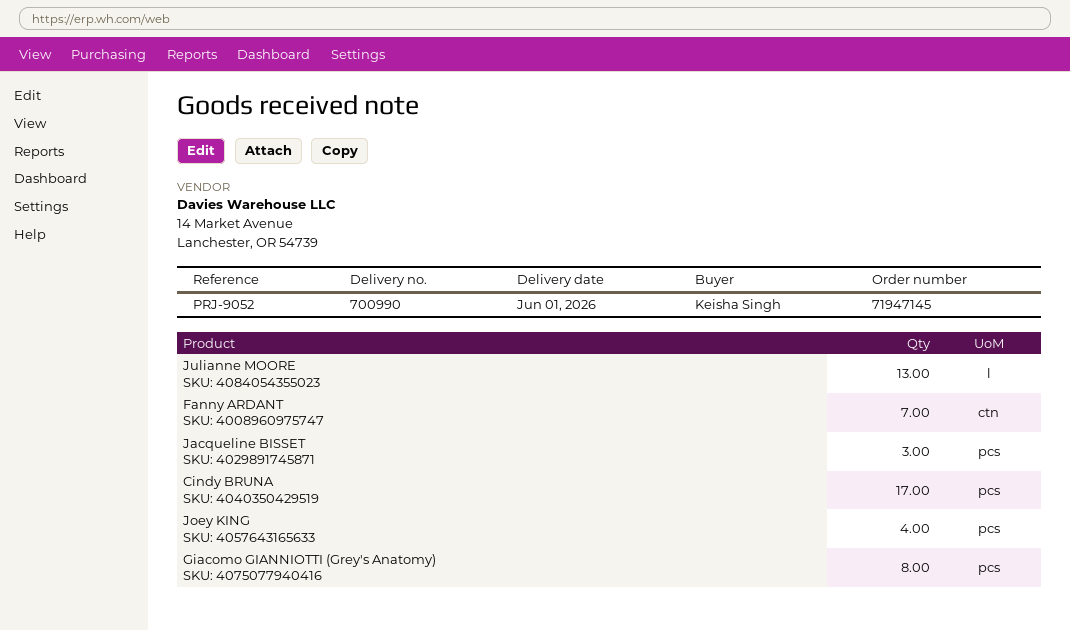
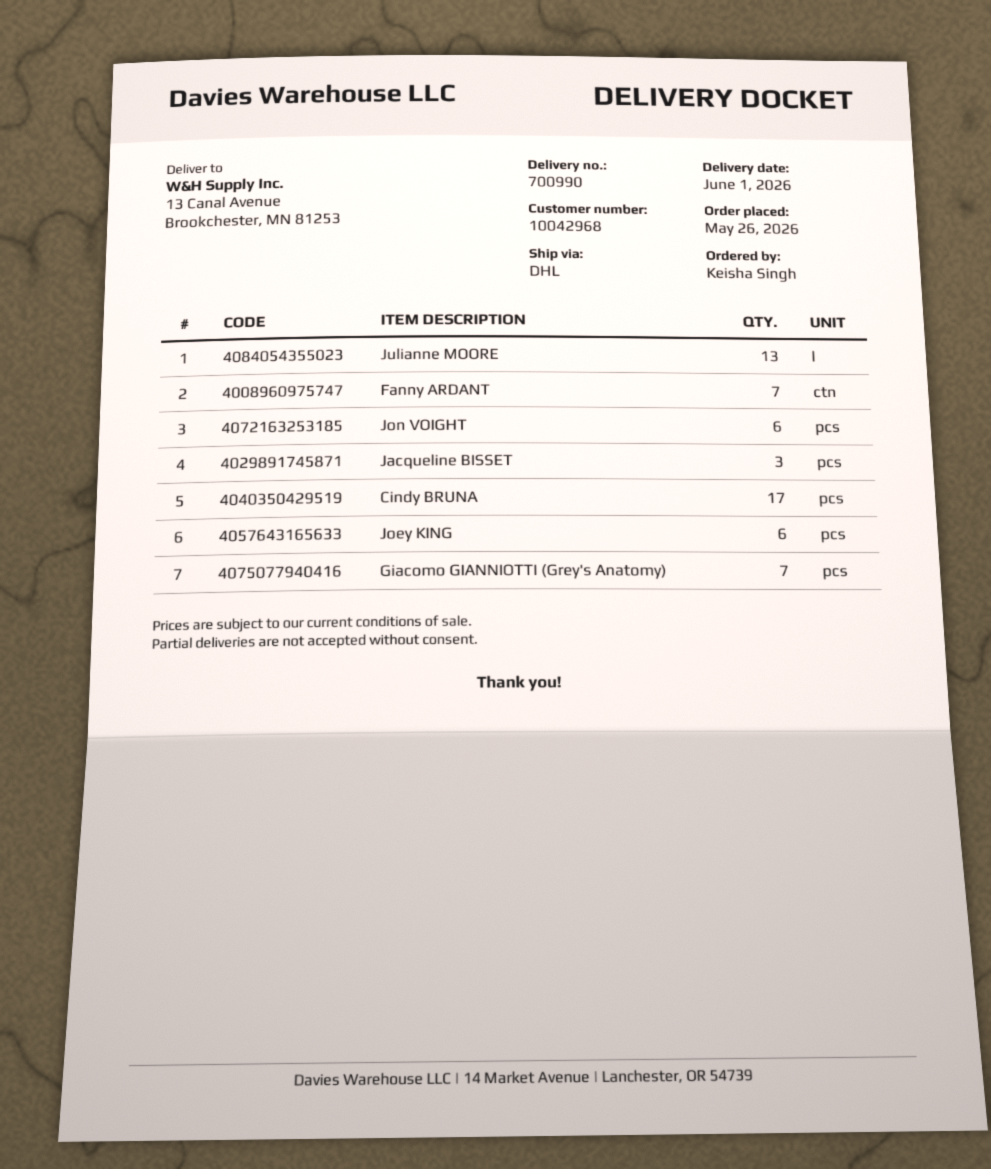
Joey KING: 4 -> 6
Giacomo GIANNIOTTI (Grey's Anatomy): 8 -> 7
Jon VOIGHT: none -> 6

